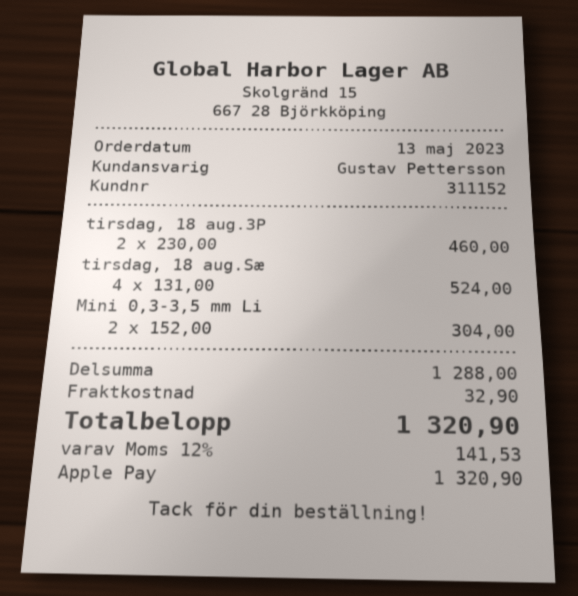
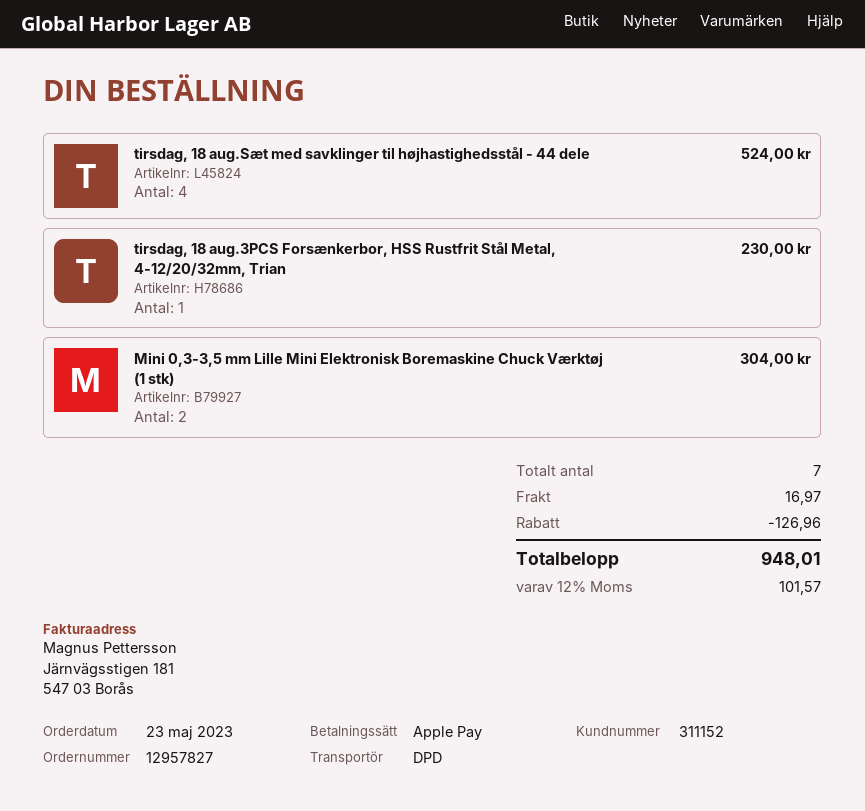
order date: 2023-05-13 -> 2023-05-23
tirsdag, 18 aug.3P: 2 for 460.00 -> 1 for 230.00
discount: none -> 126.96
shipping: 32.90 -> 16.97
tax: 12% = 141.53 -> 12% = 101.57
total: 1320.90 -> 948.01

